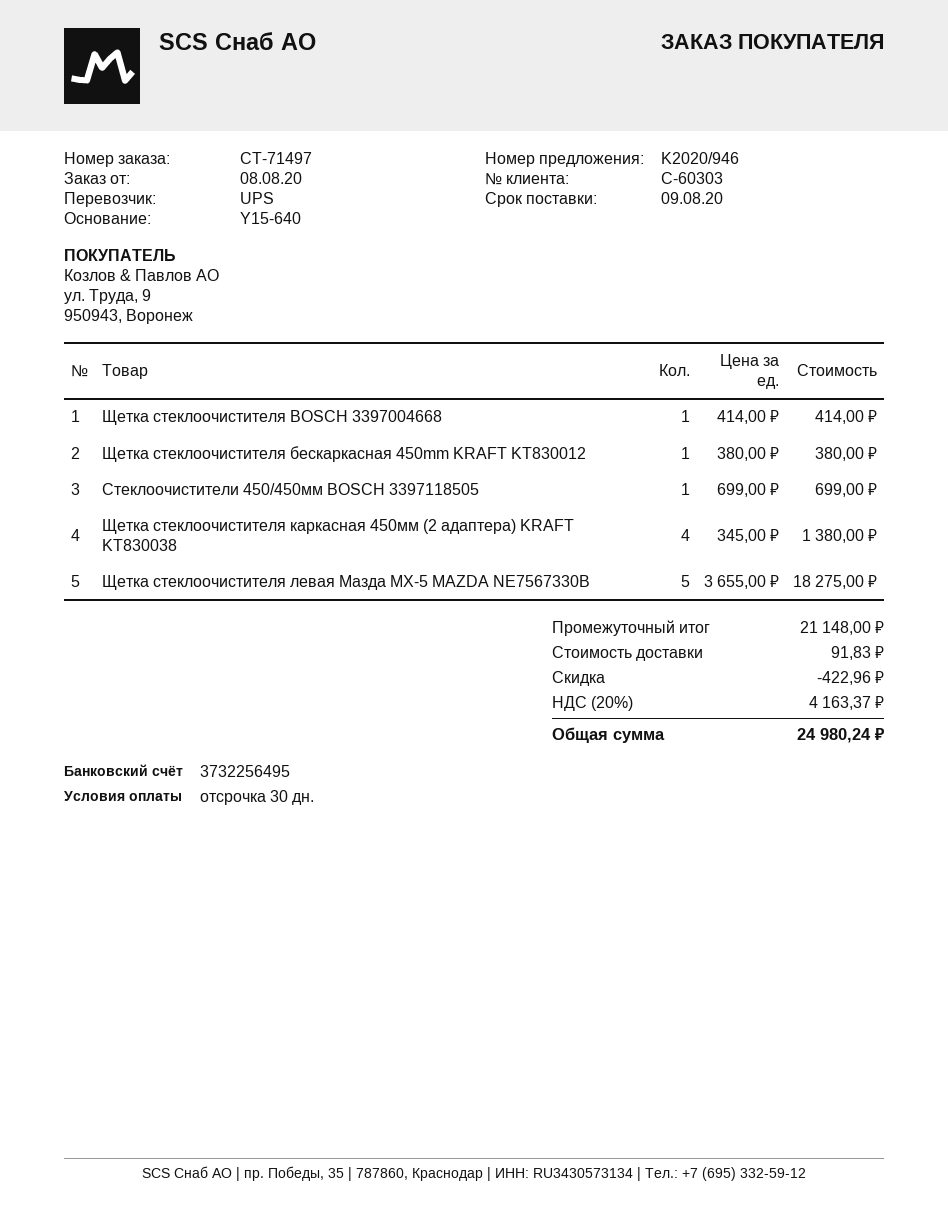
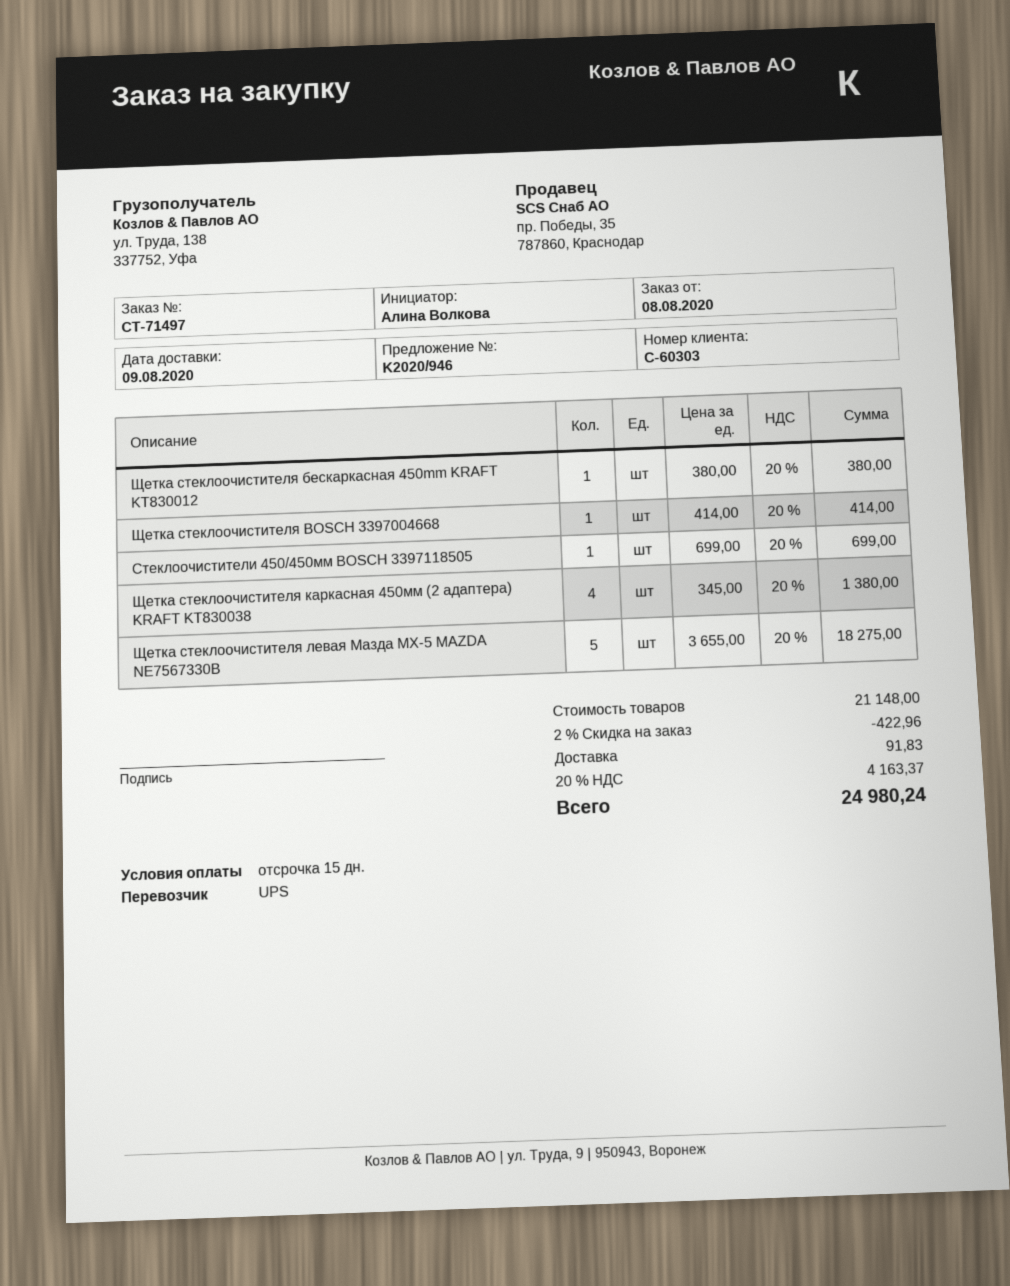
payment terms: 30 days -> 15 days

